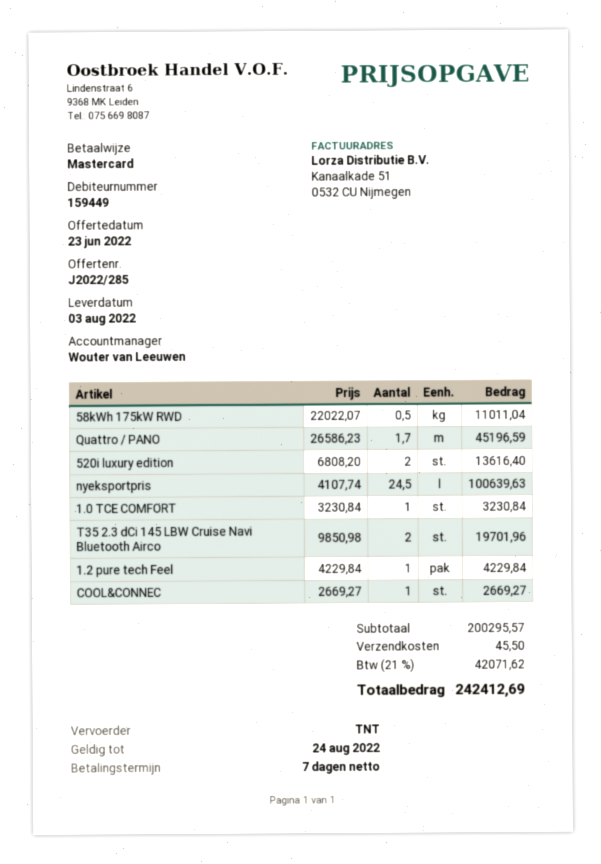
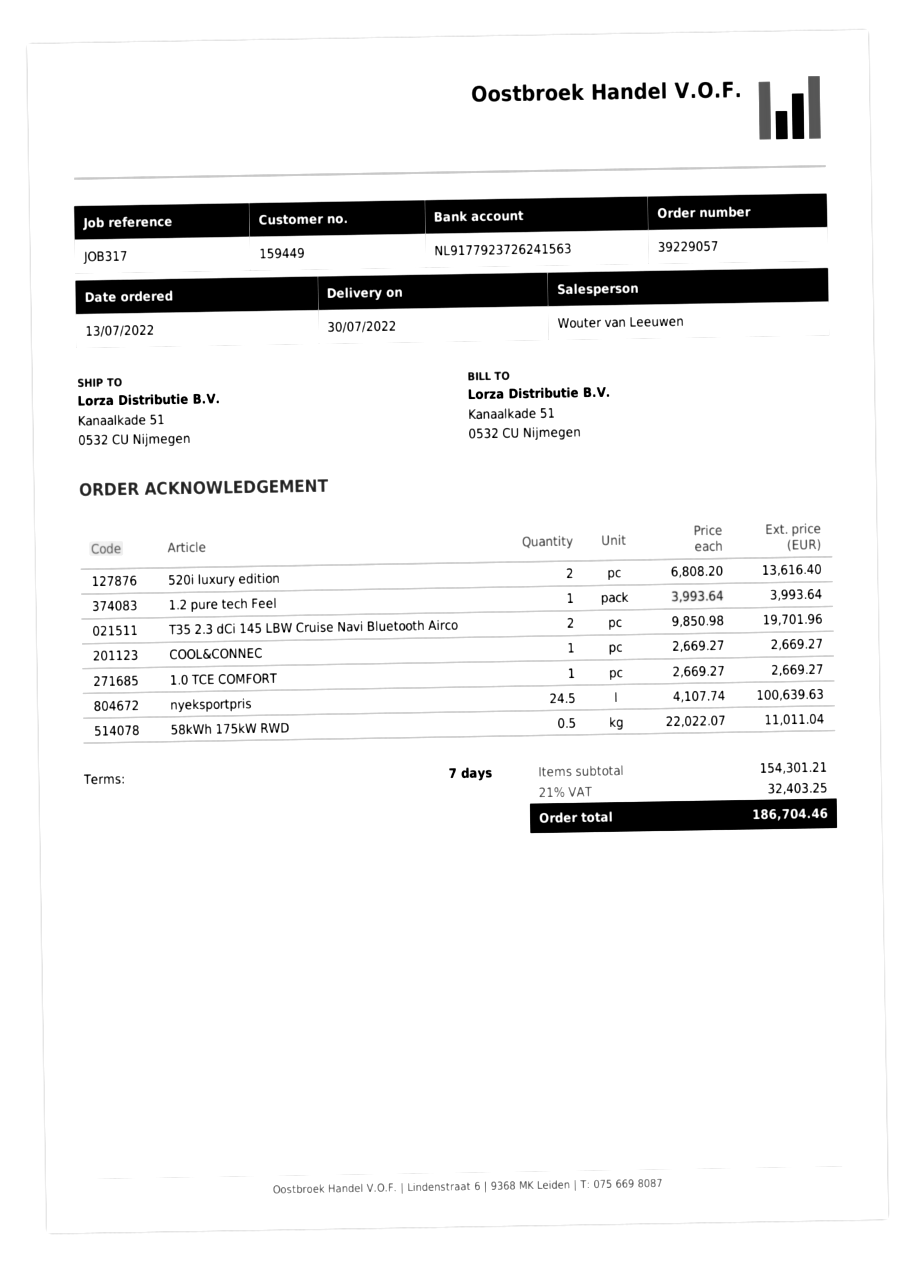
delivery date: 2022-08-03 -> 2022-07-30
Quattro / PANO: 1.7 x 26586.23 = 45196.59 -> none
1.0 TCE COMFORT: 1 x 3230.84 = 3230.84 -> 1 x 2669.27 = 2669.27
1.2 pure tech Feel: 1 x 4229.84 = 4229.84 -> 1 x 3993.64 = 3993.64
subtotal: 200295.57 -> 154301.21
shipping: 45.50 -> none
tax: 21% = 42071.62 -> 21% = 32403.25
total: 242412.69 -> 186704.46

